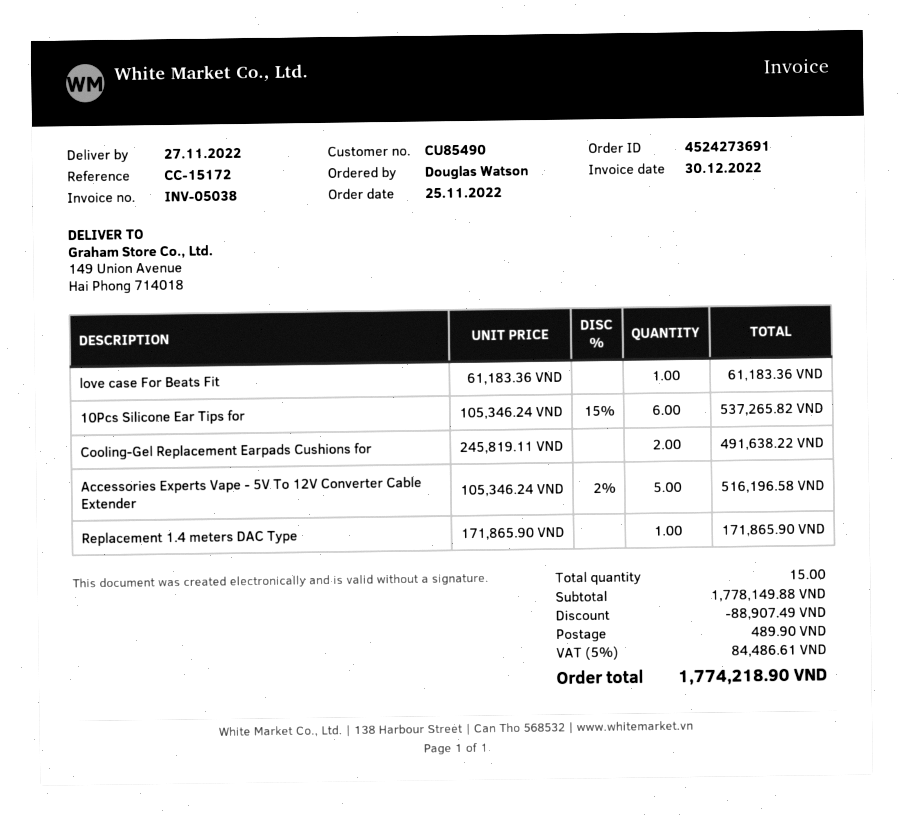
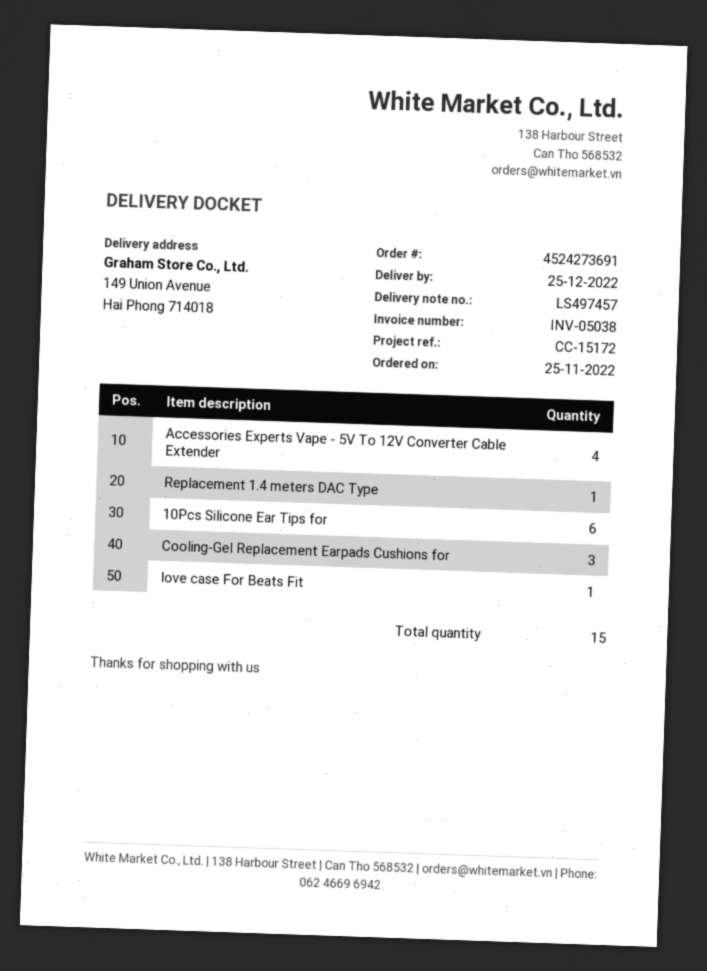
delivery date: 2022-11-27 -> 2022-12-25
Cooling-Gel Replacement Earpads Cushions for: 2 -> 3
Accessories Experts Vape - 5V To 12V Converter Cable Extender: 5 -> 4

